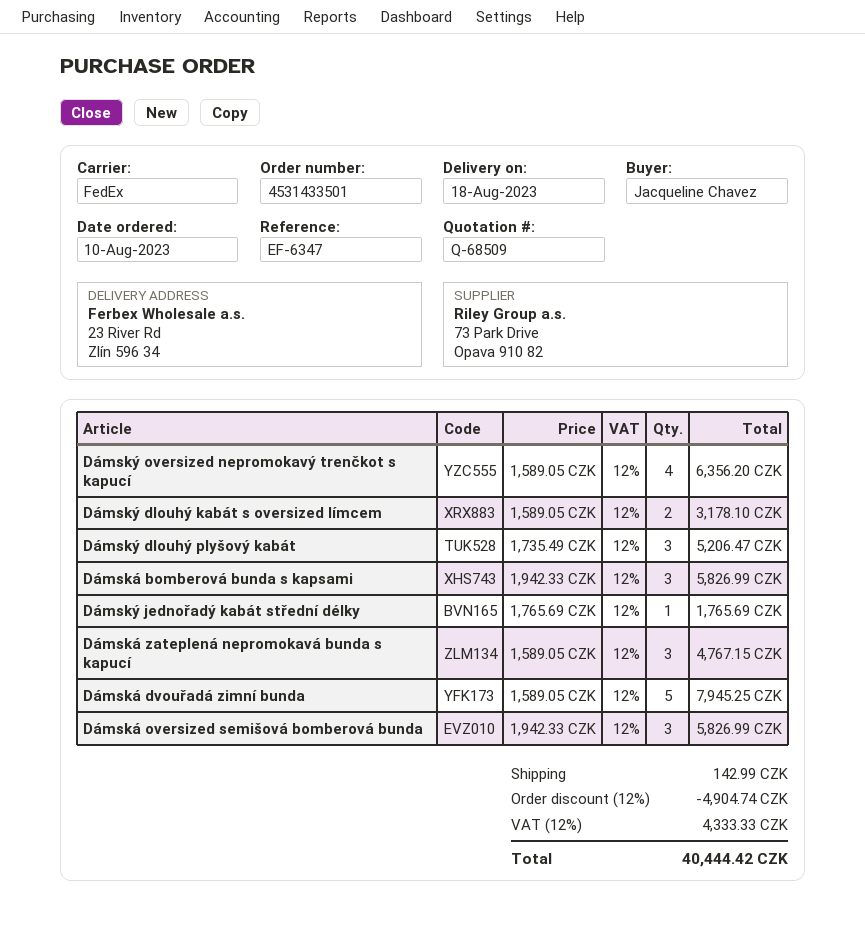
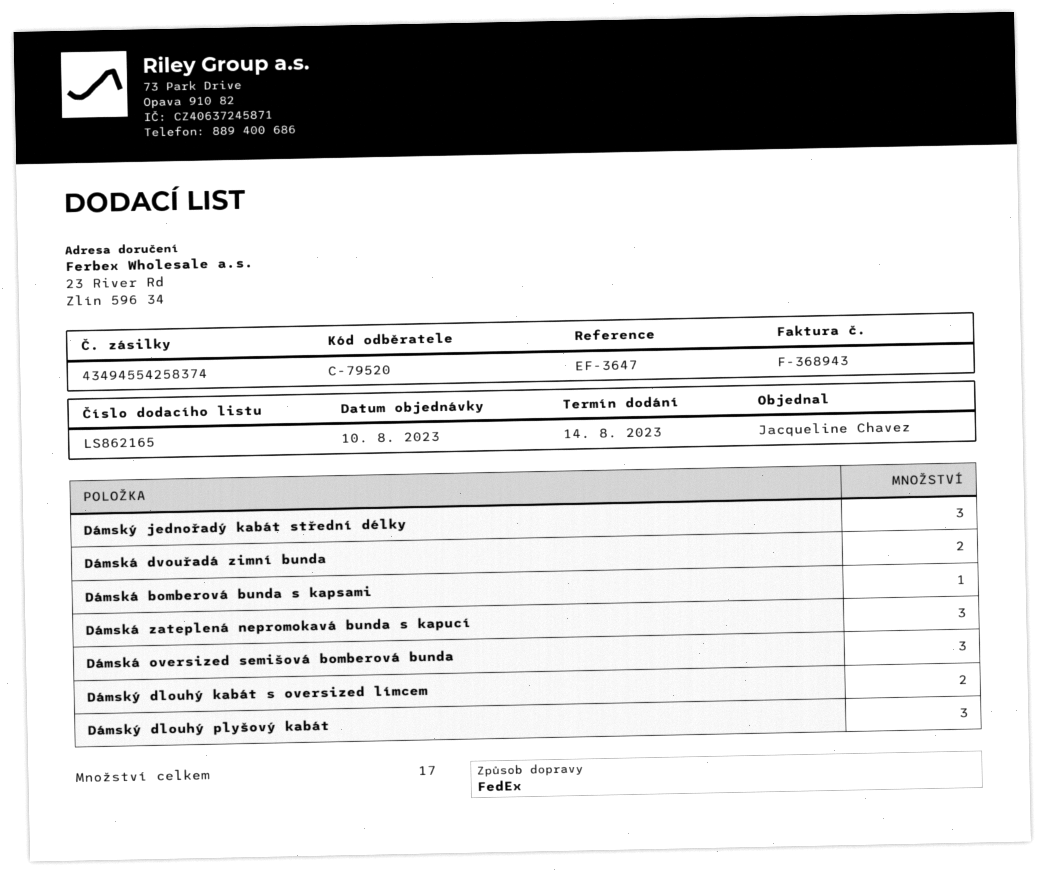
delivery date: 2023-08-18 -> 2023-08-14
reference: EF-6347 -> EF-3647
Dámský oversized nepromokavý trenčkot s kapucí: 4 -> none
Dámská bomberová bunda s kapsami: 3 -> 1
Dámský jednořadý kabát střední délky: 1 -> 3
Dámská dvouřadá zimní bunda: 5 -> 2

